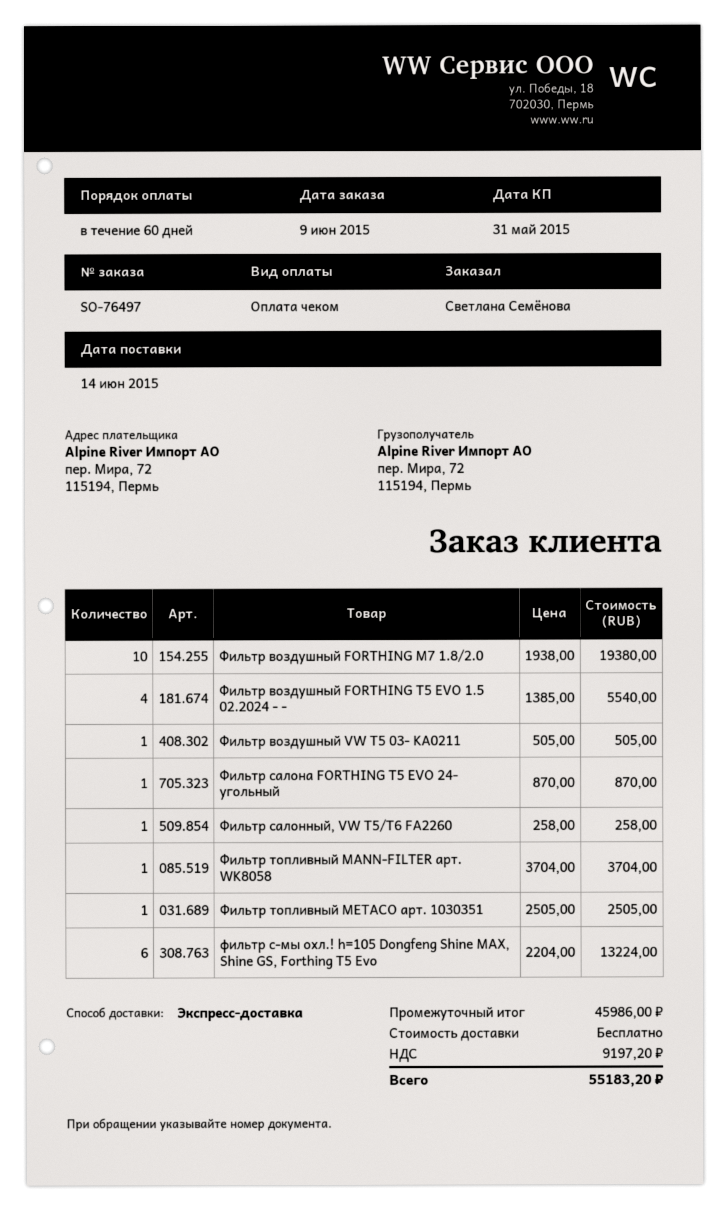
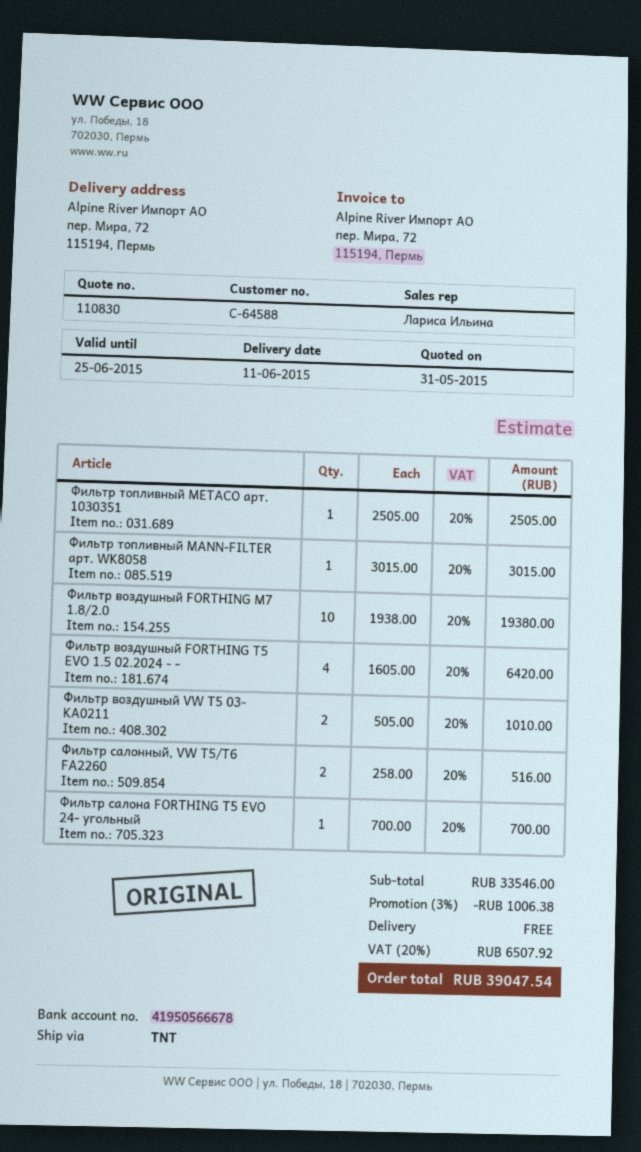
delivery date: 2015-06-14 -> 2015-06-11
shipping method: express -> TNT
Фильтр воздушный FORTHING T5 EVO 1.5 02.2024 - -: 4 x 1385.00 = 5540.00 -> 4 x 1605.00 = 6420.00
Фильтр воздушный VW T5 03- KA0211: 1 x 505.00 = 505.00 -> 2 x 505.00 = 1010.00
Фильтр салона FORTHING T5 EVO 24- угольный: 1 x 870.00 = 870.00 -> 1 x 700.00 = 700.00
Фильтр салонный, VW T5/T6 FA2260: 1 x 258.00 = 258.00 -> 2 x 258.00 = 516.00
Фильтр топливный MANN-FILTER арт. WK8058: 1 x 3704.00 = 3704.00 -> 1 x 3015.00 = 3015.00
фильтр с-мы охл.! h=105 Dongfeng Shine MAX, Shine GS, Forthing T5 Evo: 6 x 2204.00 = 13224.00 -> none
subtotal: 45986.00 -> 33546.00
discount: none -> 3% = 1006.38
tax: 9197.20 -> 6507.92
total: 55183.20 -> 39047.54

